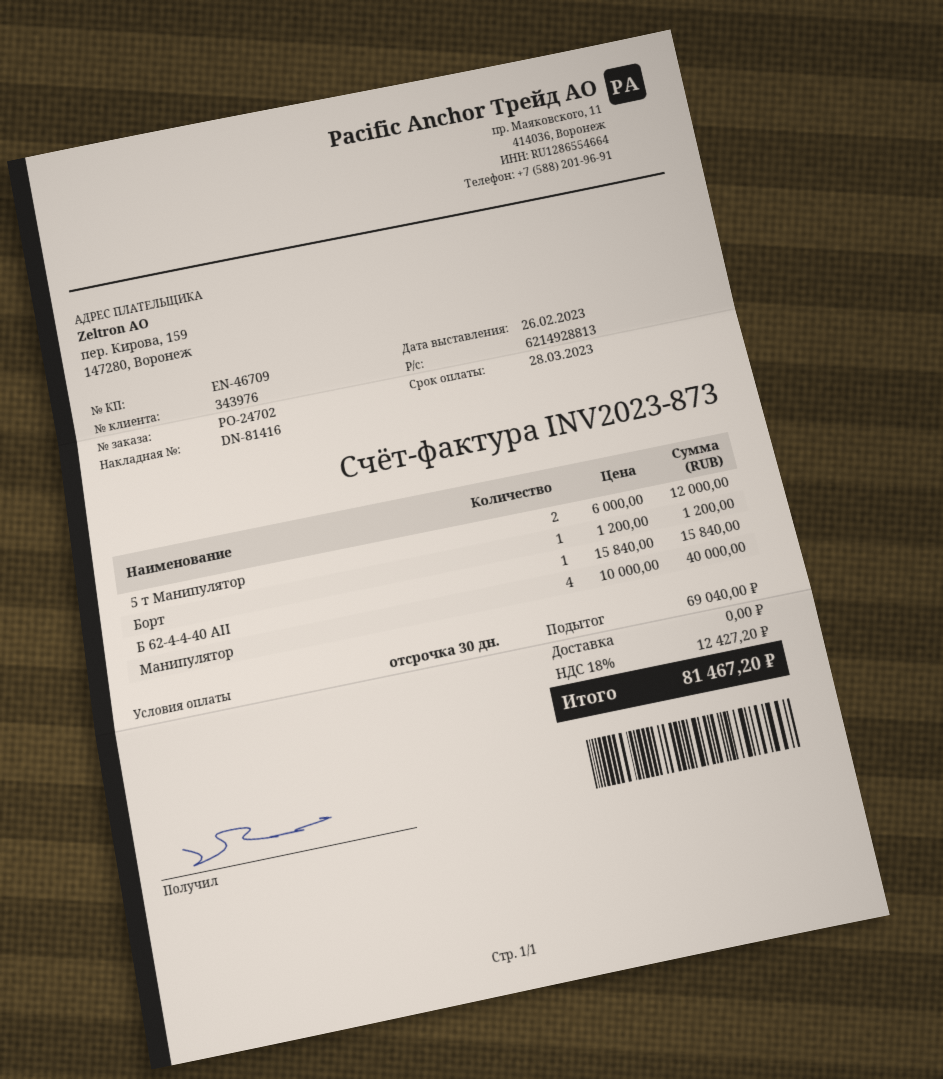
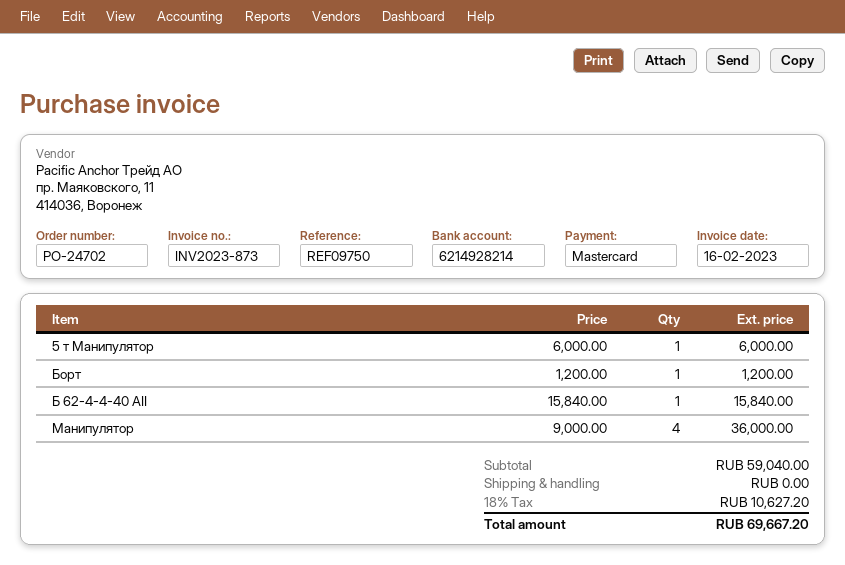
invoice date: 2023-02-26 -> 2023-02-16
bank account: 6214928813 -> 6214928214
5 т Манипулятор: 2 x 6000.00 = 12000.00 -> 1 x 6000.00 = 6000.00
Манипулятор: 4 x 10000.00 = 40000.00 -> 4 x 9000.00 = 36000.00
subtotal: 69040.00 -> 59040.00
tax: 18% = 12427.20 -> 18% = 10627.20
total: 81467.20 -> 69667.20

